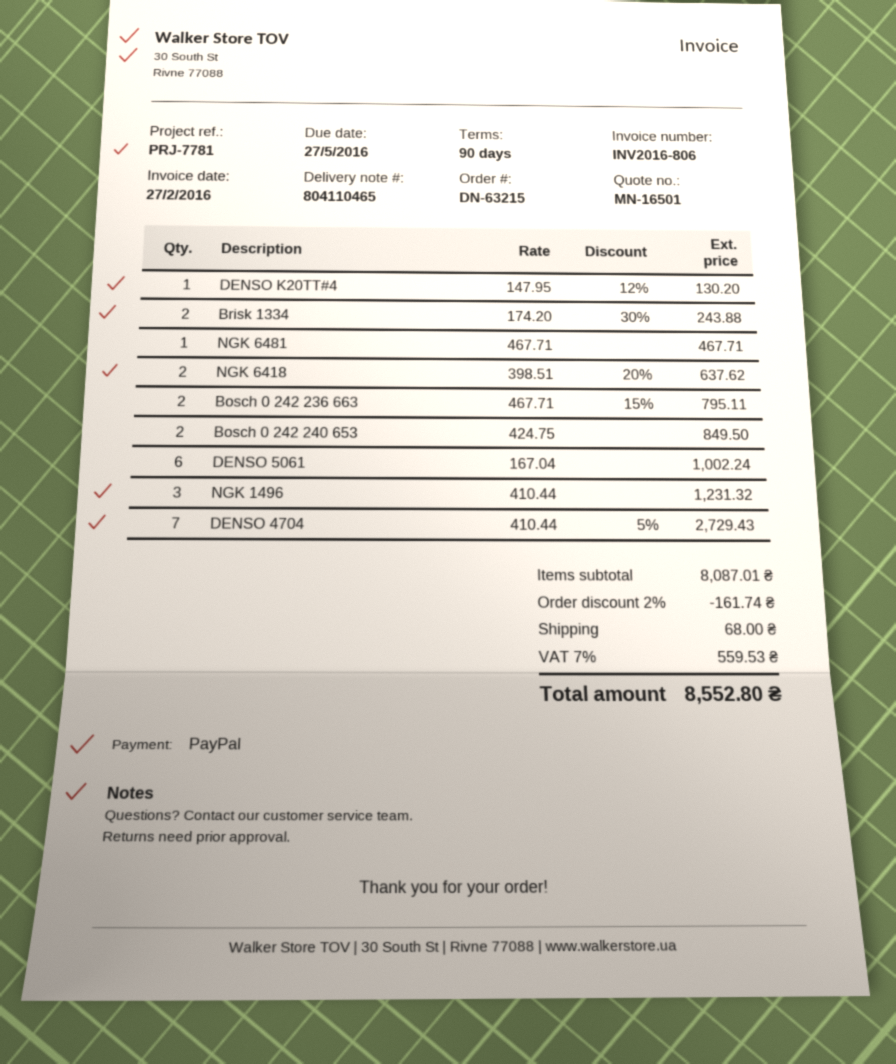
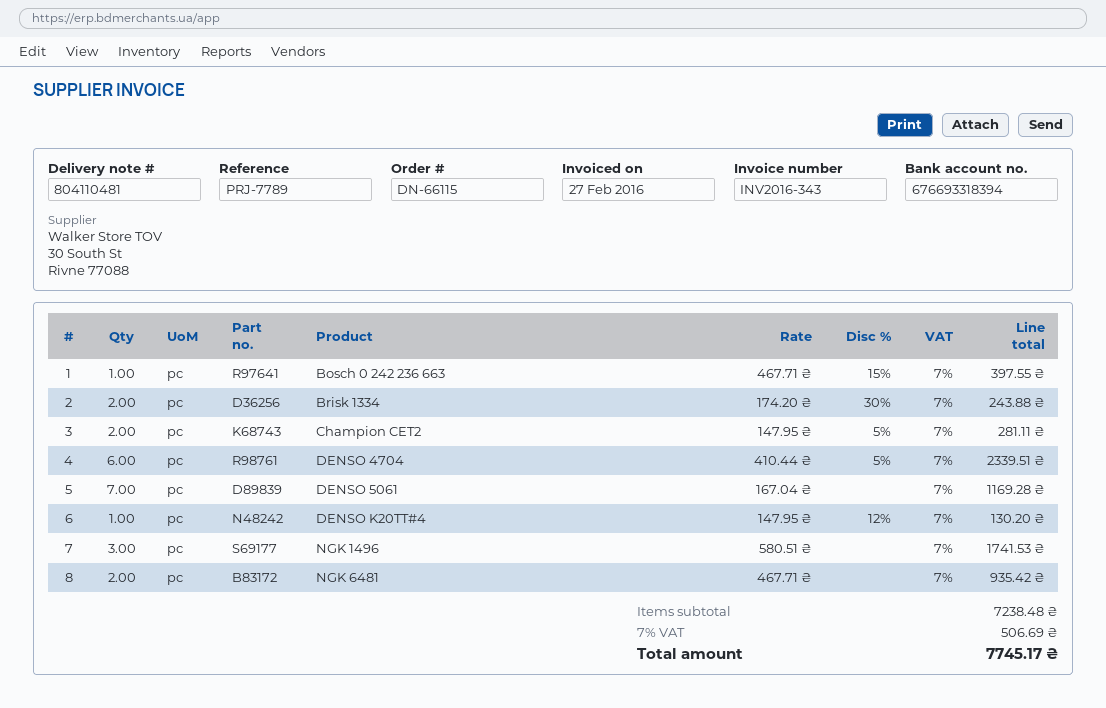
order number: DN-63215 -> DN-66115
delivery note number: 804110465 -> 804110481
invoice number: INV2016-806 -> INV2016-343
reference: PRJ-7781 -> PRJ-7789
NGK 6481: 1 x 467.71 = 467.71 -> 2 x 467.71 = 935.42
NGK 6418: 2 x 398.51 - 20% = 637.62 -> none
Bosch 0 242 236 663: 2 x 467.71 - 15% = 795.11 -> 1 x 467.71 - 15% = 397.55
Bosch 0 242 240 653: 2 x 424.75 = 849.50 -> none
DENSO 5061: 6 x 167.04 = 1002.24 -> 7 x 167.04 = 1169.28
NGK 1496: 3 x 410.44 = 1231.32 -> 3 x 580.51 = 1741.53
DENSO 4704: 7 x 410.44 - 5% = 2729.43 -> 6 x 410.44 - 5% = 2339.51
Champion CET2: none -> 2 x 147.95 - 5% = 281.11
subtotal: 8087.01 -> 7238.48
discount: 2% = 161.74 -> none
shipping: 68.00 -> none
tax: 7% = 559.53 -> 7% = 506.69
total: 8552.80 -> 7745.17

